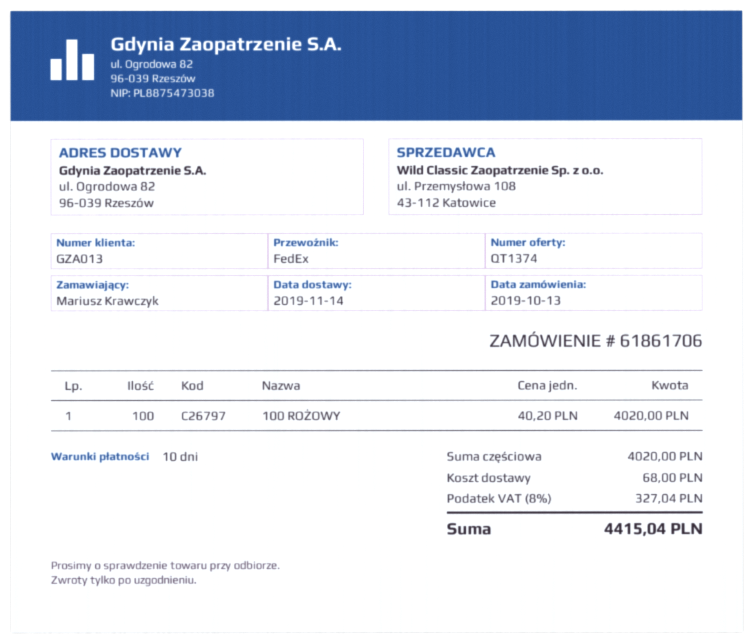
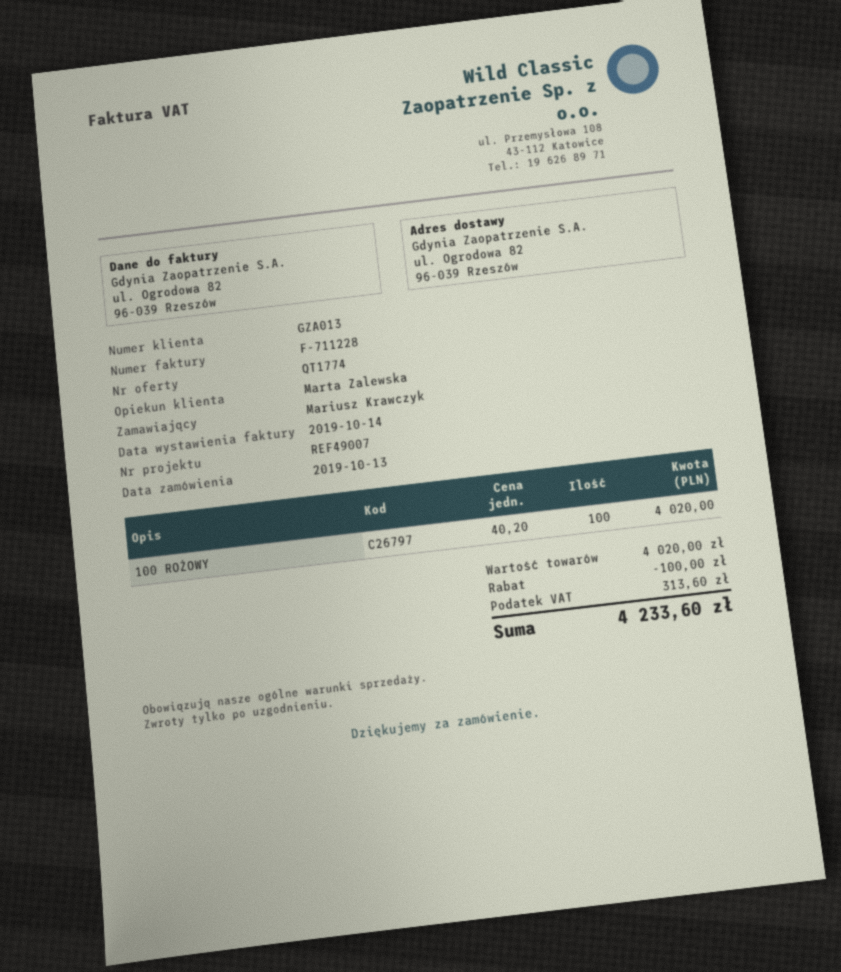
quote number: QT1374 -> QT1774
discount: none -> 100.00
shipping: 68.00 -> none
tax: 327.04 -> 313.60
total: 4415.04 -> 4233.60

